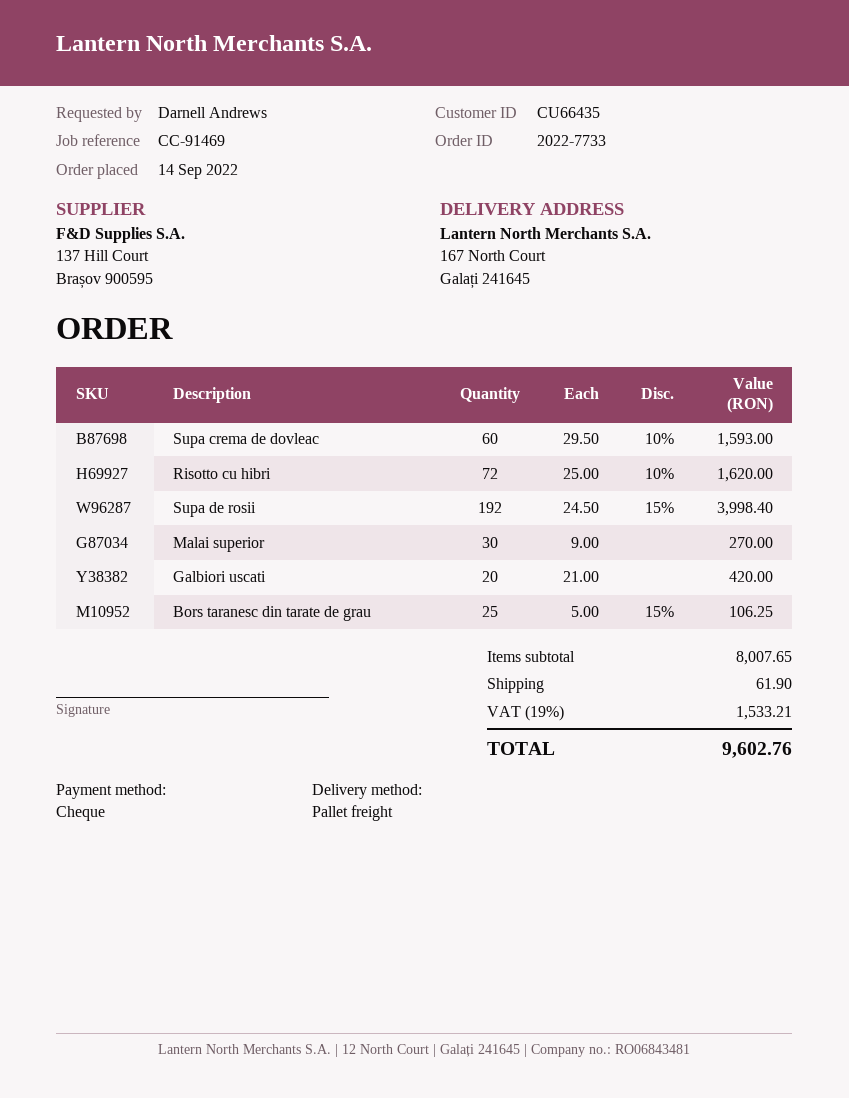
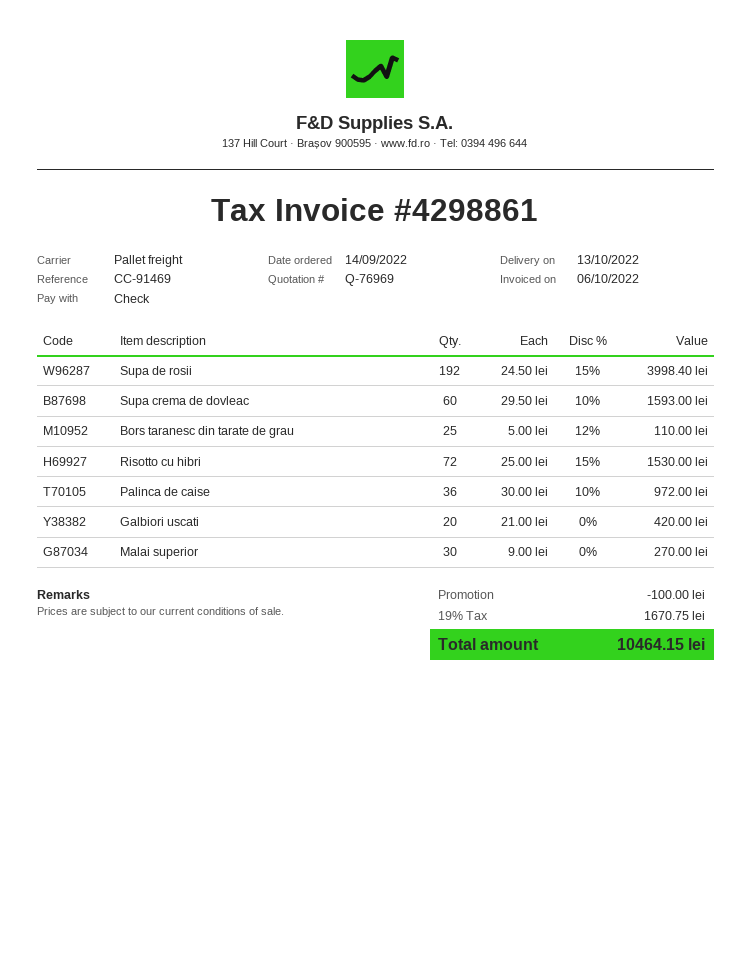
Risotto cu hibri: 72 x 25.00 - 10% = 1620.00 -> 72 x 25.00 - 15% = 1530.00
Bors taranesc din tarate de grau: 25 x 5.00 - 15% = 106.25 -> 25 x 5.00 - 12% = 110.00
Palinca de caise: none -> 36 x 30.00 - 10% = 972.00
discount: none -> 100.00
shipping: 61.90 -> none
tax: 19% = 1533.21 -> 19% = 1670.75
total: 9602.76 -> 10464.15

